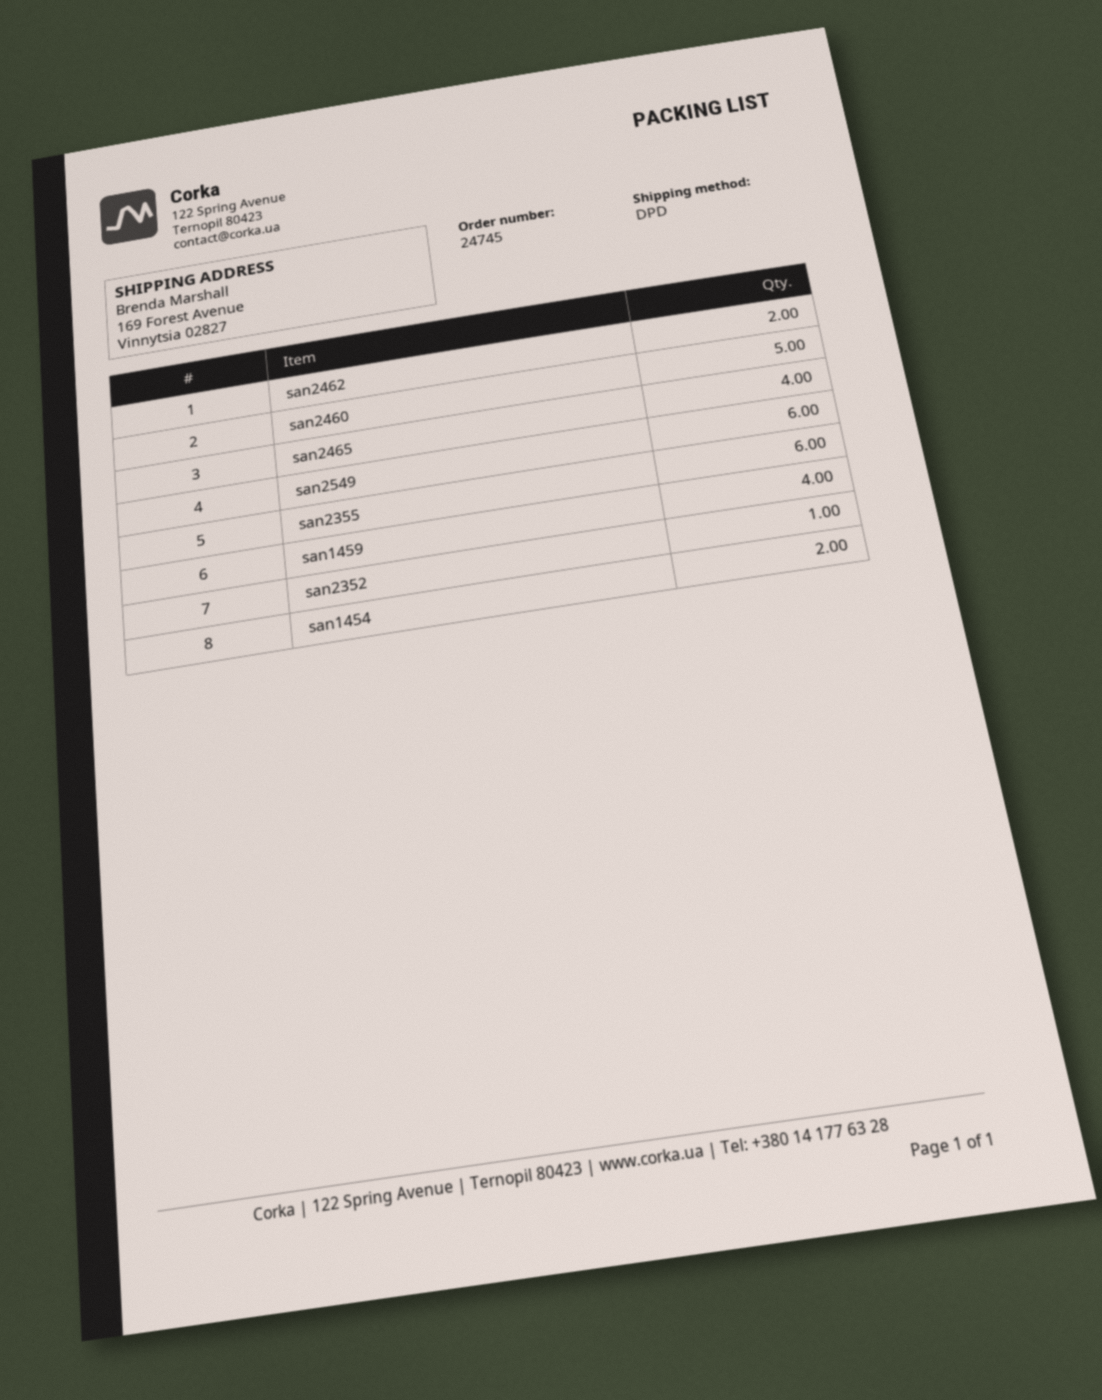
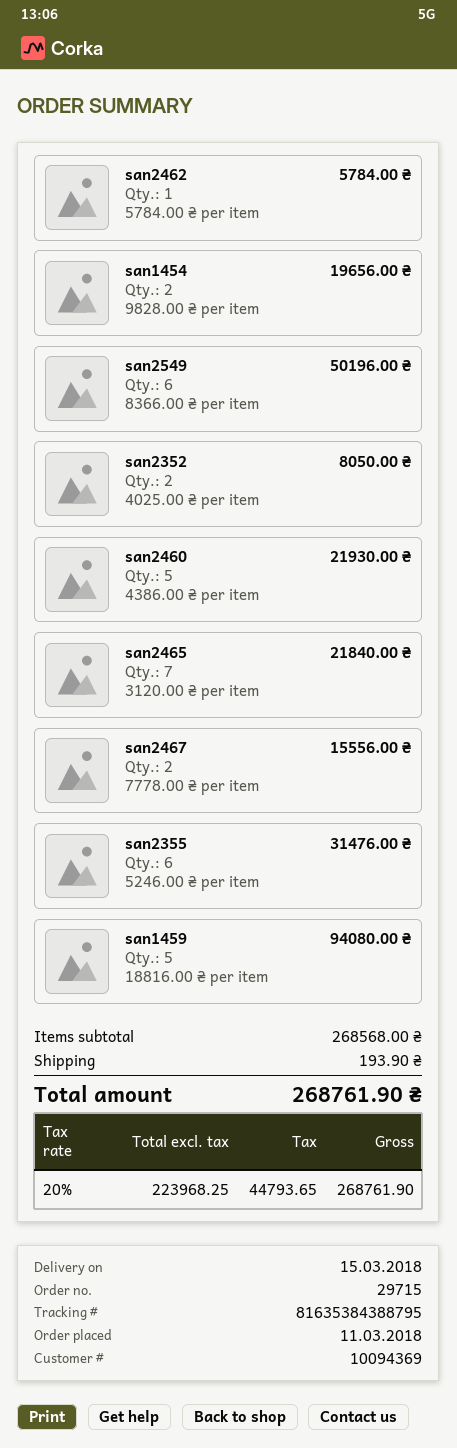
order number: 24745 -> 29715
san2462: 2 -> 1
san2465: 4 -> 7
san1459: 4 -> 5
san2352: 1 -> 2
san2467: none -> 2

